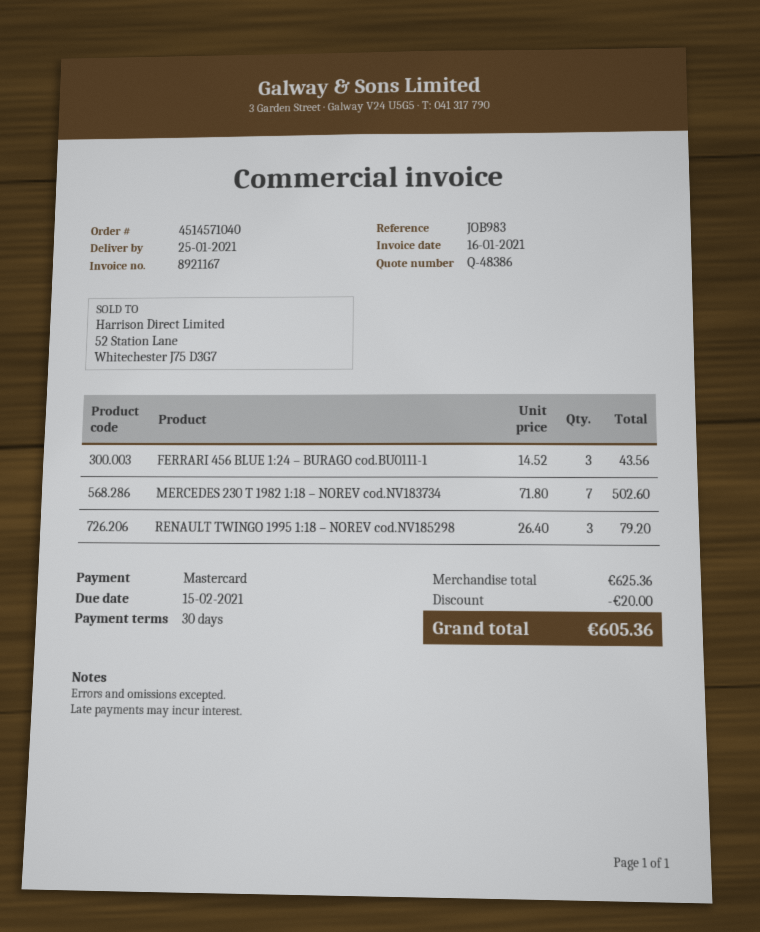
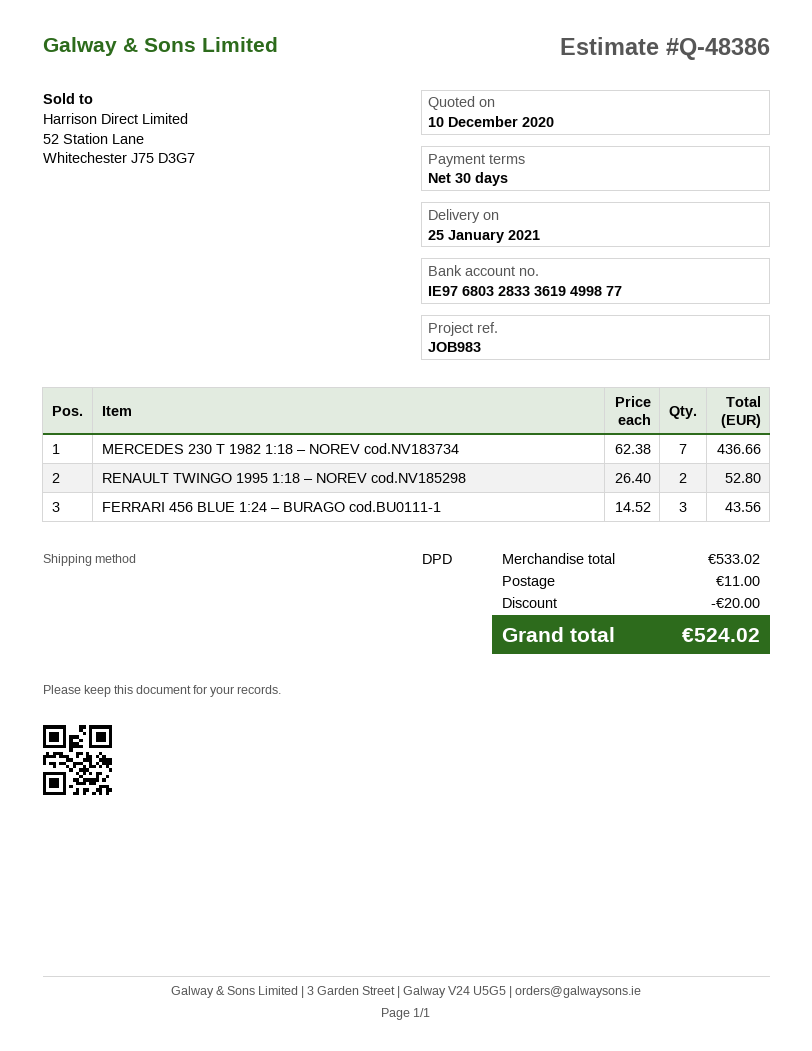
MERCEDES 230 T 1982 1:18 – NOREV cod.NV183734: 7 x 71.80 = 502.60 -> 7 x 62.38 = 436.66
RENAULT TWINGO 1995 1:18 – NOREV cod.NV185298: 3 x 26.40 = 79.20 -> 2 x 26.40 = 52.80
subtotal: 625.36 -> 533.02
shipping: none -> 11.00
total: 605.36 -> 524.02

